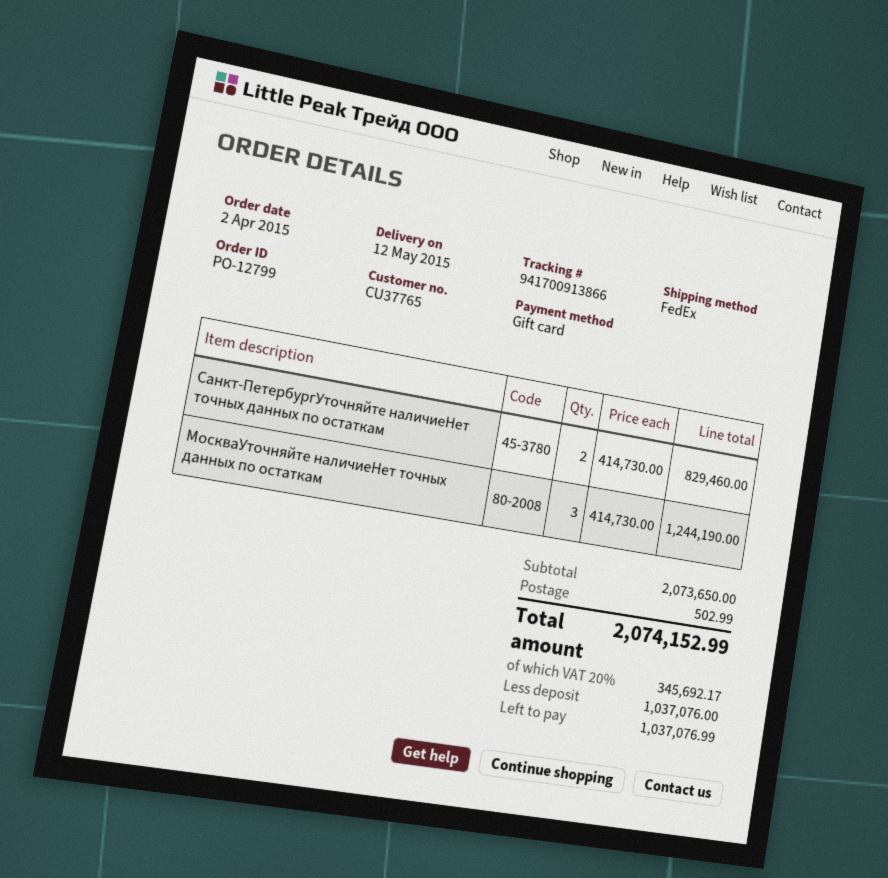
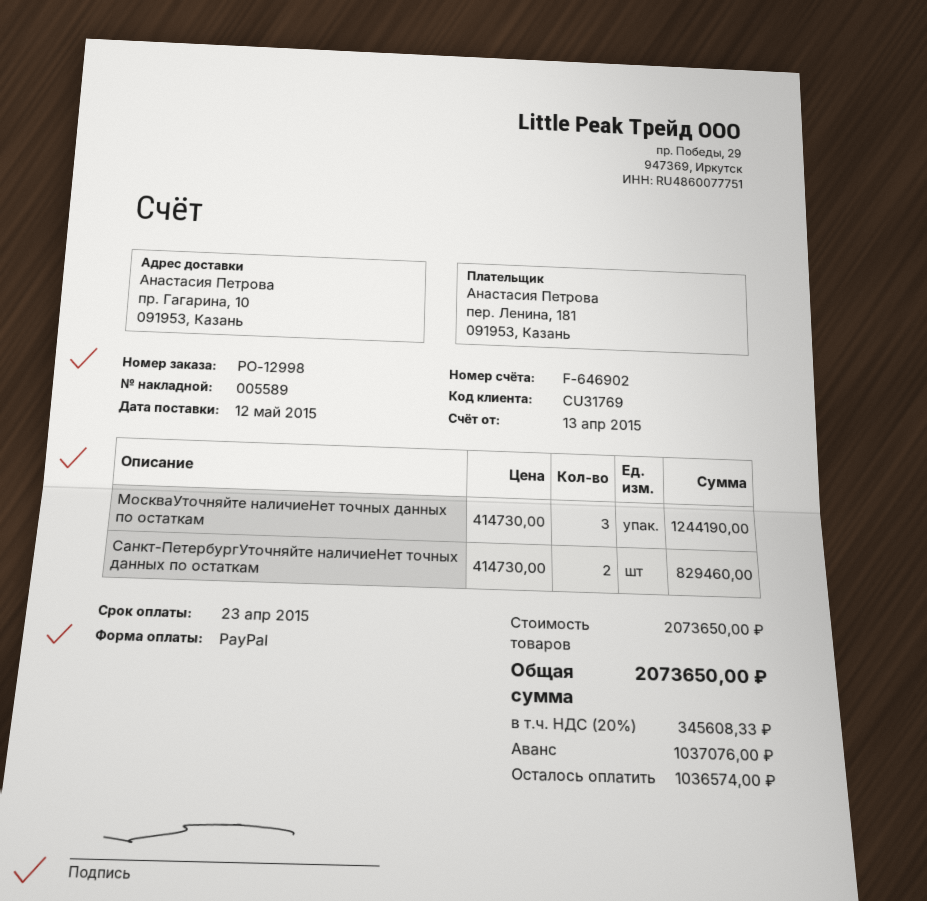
order number: PO-12799 -> PO-12998
customer number: CU37765 -> CU31769
payment method: gift card -> PayPal
shipping: 502.99 -> none
tax: 20% = 345692.17 -> 20% = 345608.33
total: 2074152.99 -> 2073650.00
balance: 1037076.99 -> 1036574.00

